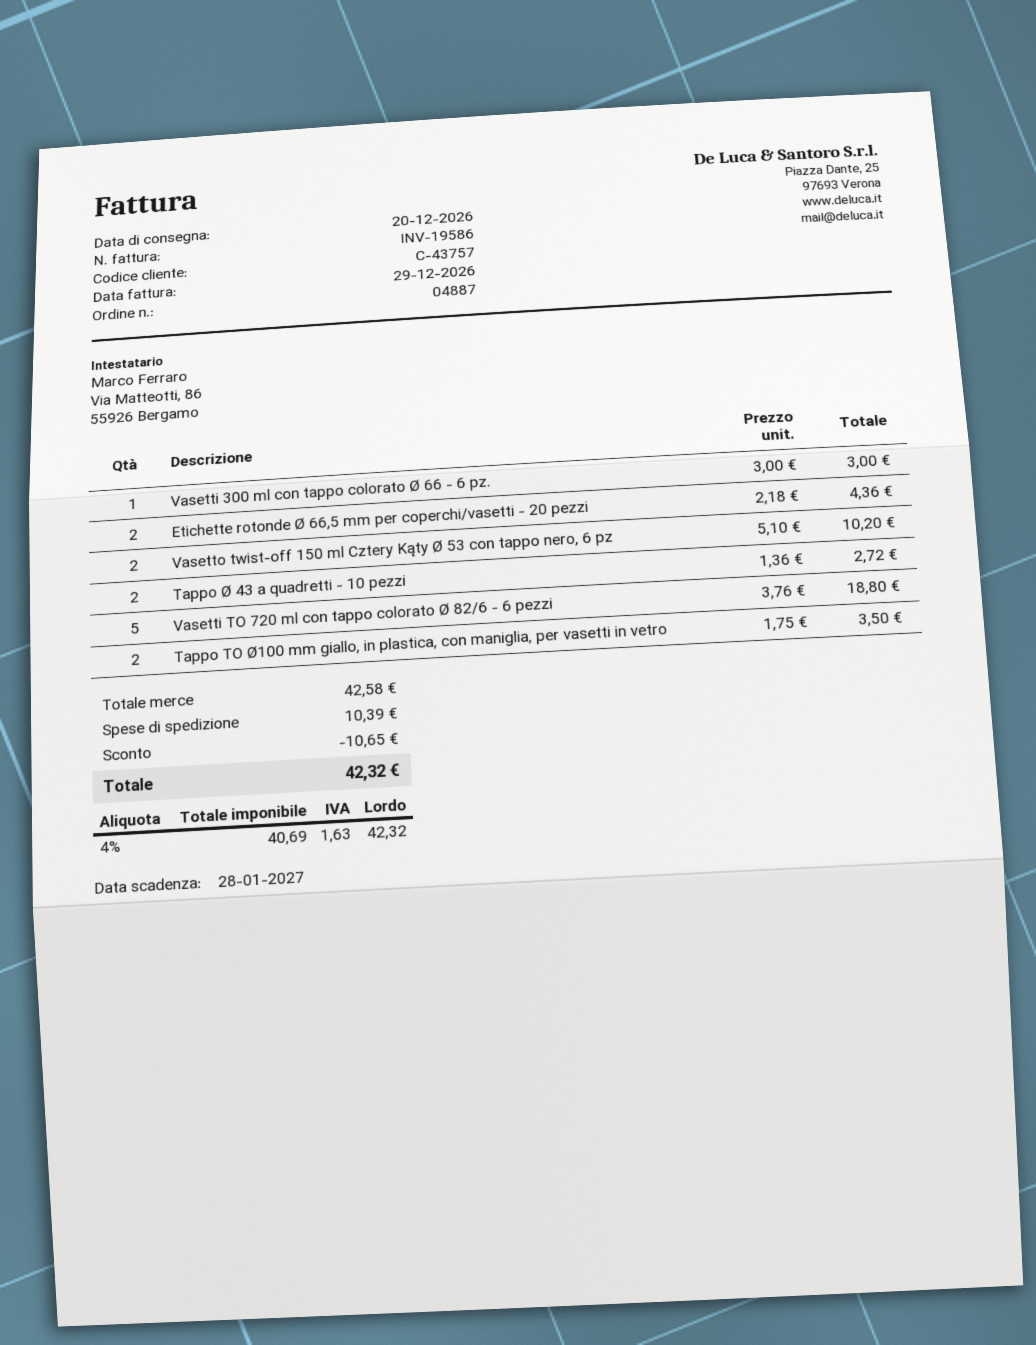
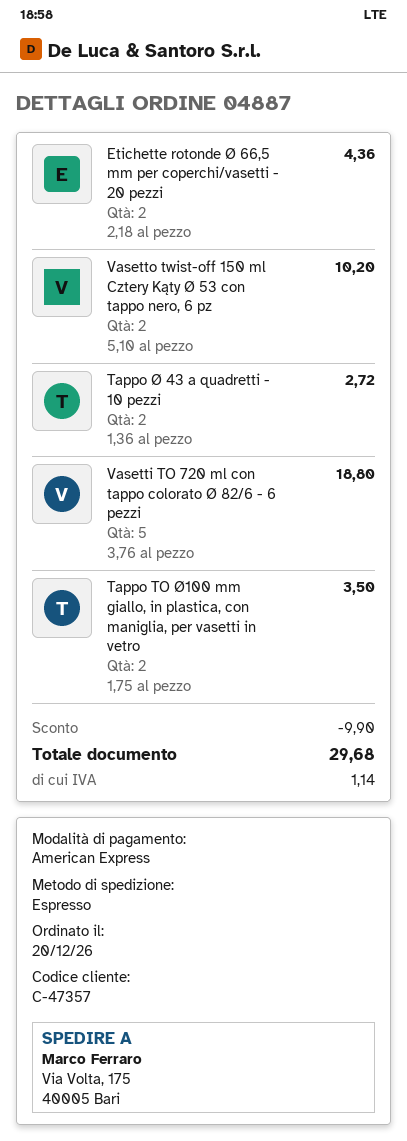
customer number: C-43757 -> C-47357
Vasetti 300 ml con tappo colorato Ø 66 - 6 pz.: 1 x 3.00 = 3.00 -> none
discount: 10.65 -> 9.90
shipping: 10.39 -> none
tax: 1.63 -> 1.14
total: 42.32 -> 29.68

